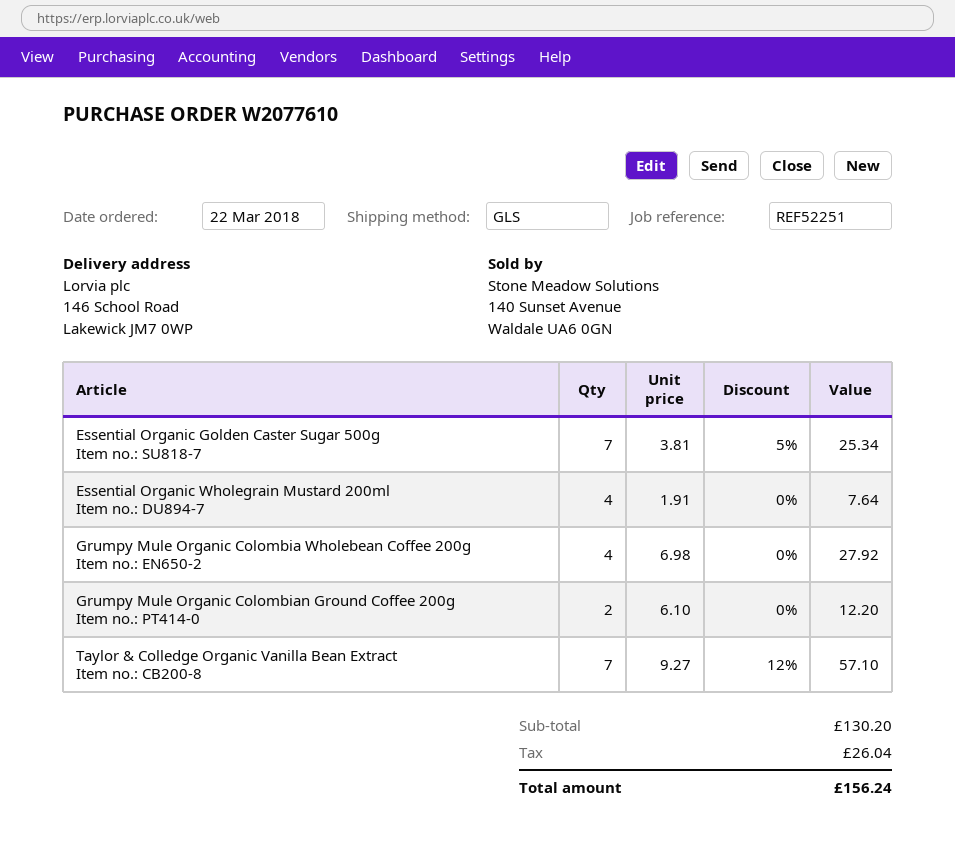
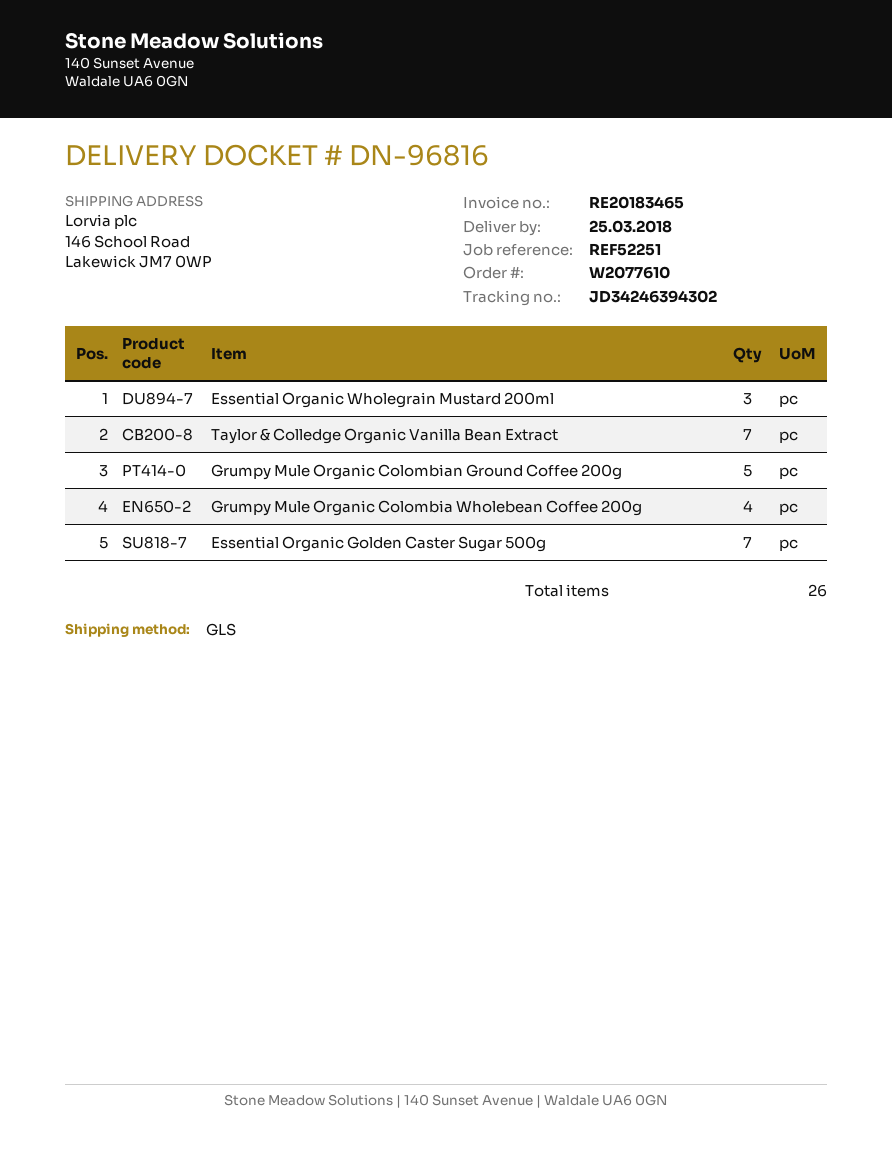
Essential Organic Wholegrain Mustard 200ml: 4 -> 3
Grumpy Mule Organic Colombian Ground Coffee 200g: 2 -> 5

